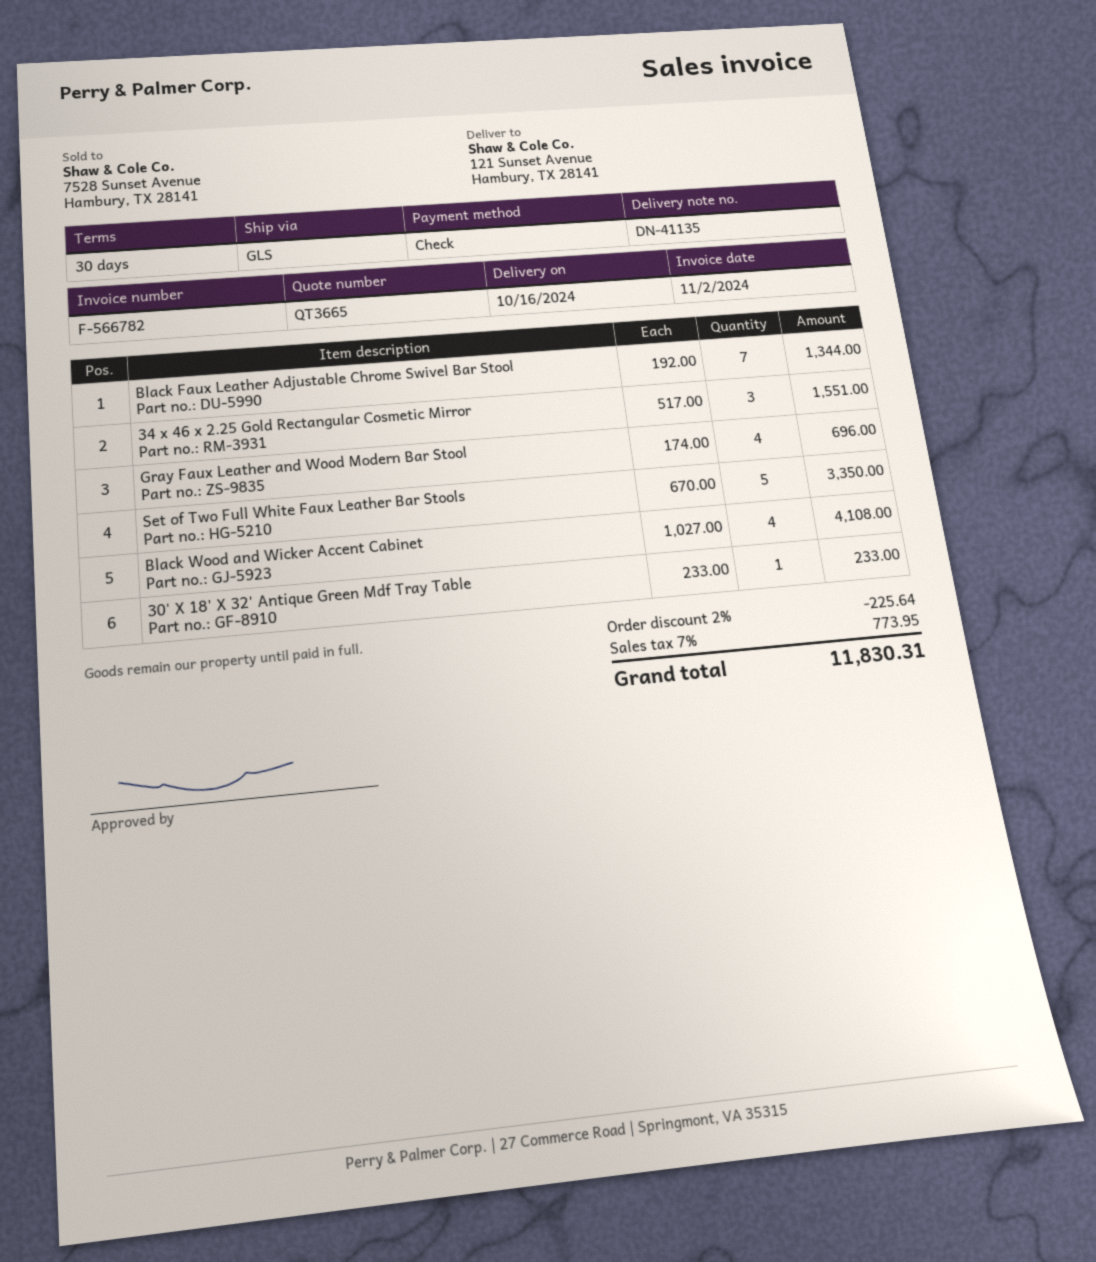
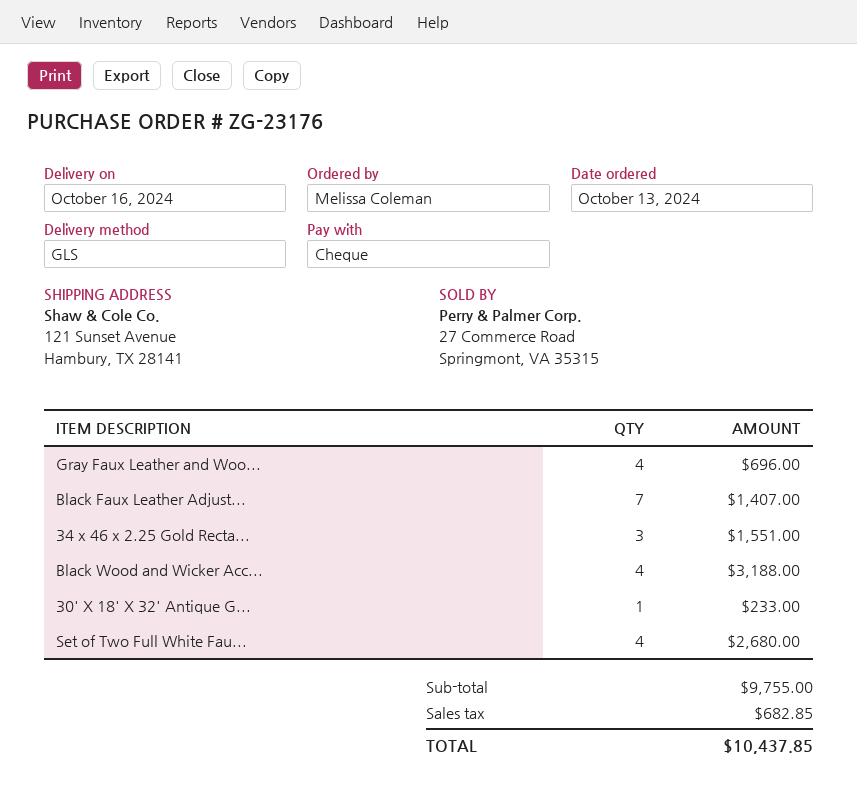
Black Faux Leather Adjustable Chrome Swivel Bar Stool: 7 for 1344.00 -> 7 for 1407.00
Set of Two Full White Faux Leather Bar Stools: 5 for 3350.00 -> 4 for 2680.00
Black Wood and Wicker Accent Cabinet: 4 for 4108.00 -> 4 for 3188.00
discount: 2% = 225.64 -> none
tax: 773.95 -> 682.85
total: 11830.31 -> 10437.85

